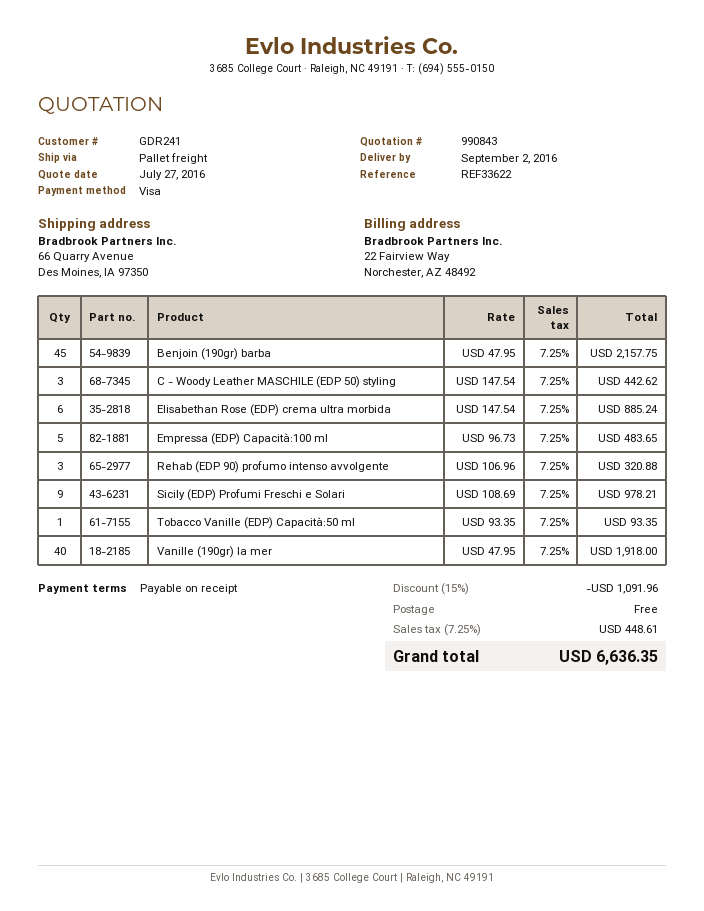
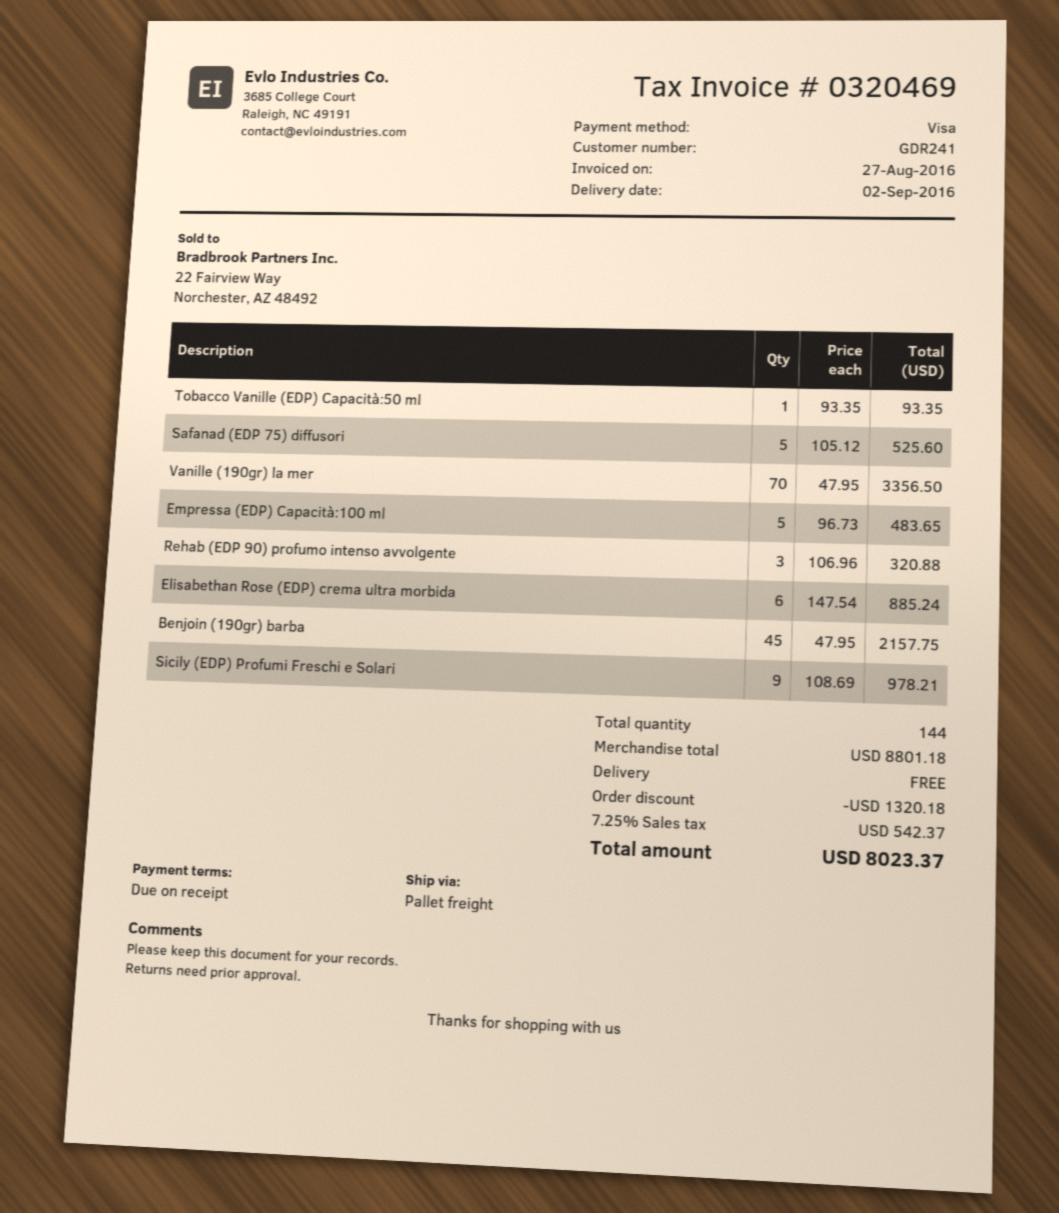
C - Woody Leather MASCHILE (EDP 50) styling: 3 x 147.54 = 442.62 -> none
Vanille (190gr) la mer: 40 x 47.95 = 1918.00 -> 70 x 47.95 = 3356.50
Safanad (EDP 75) diffusori: none -> 5 x 105.12 = 525.60
discount: 1091.96 -> 1320.18
tax: 7.25% = 448.61 -> 7.25% = 542.37
total: 6636.35 -> 8023.37

